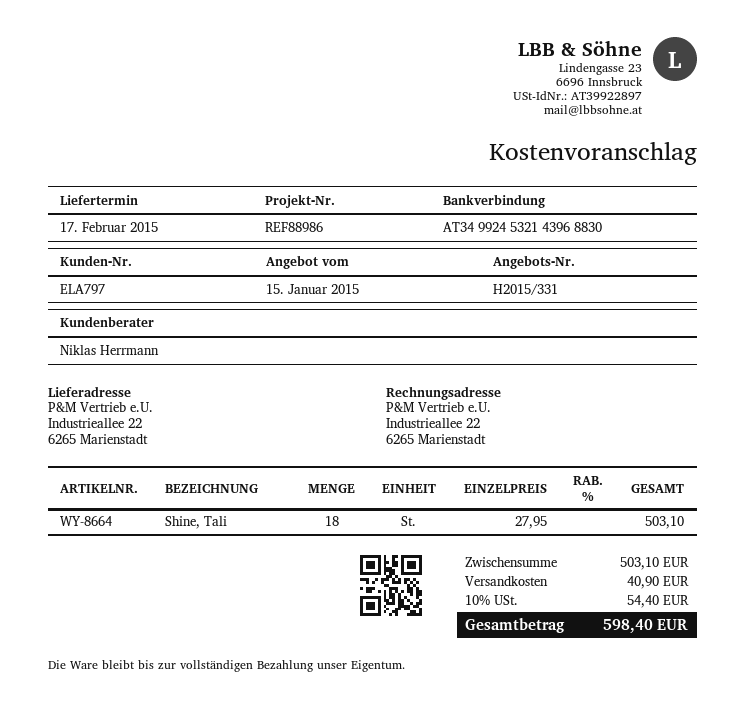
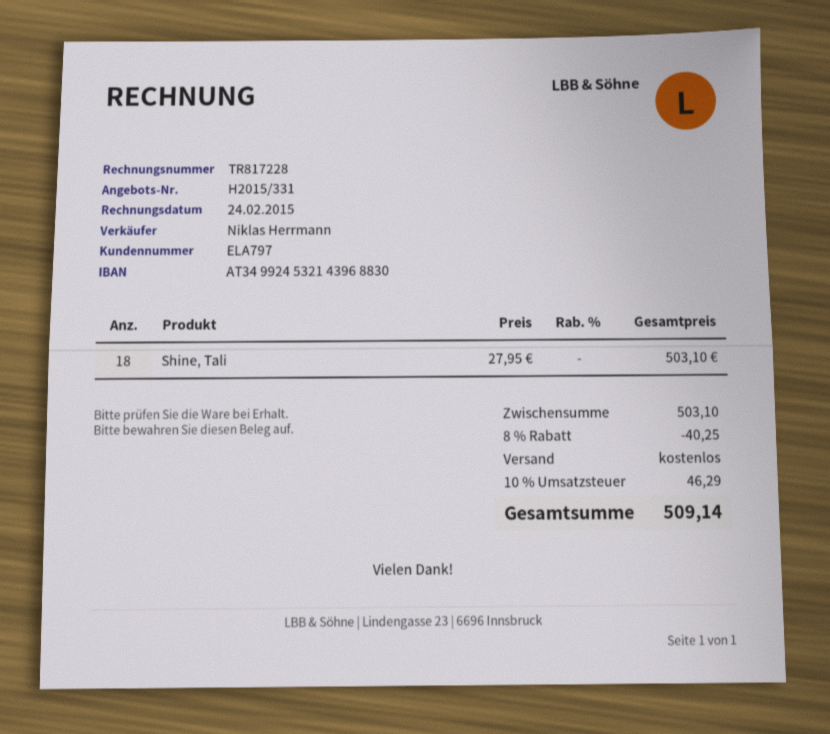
discount: none -> 8% = 40.25
shipping: 40.90 -> 0.00
tax: 10% = 54.40 -> 10% = 46.29
total: 598.40 -> 509.14

